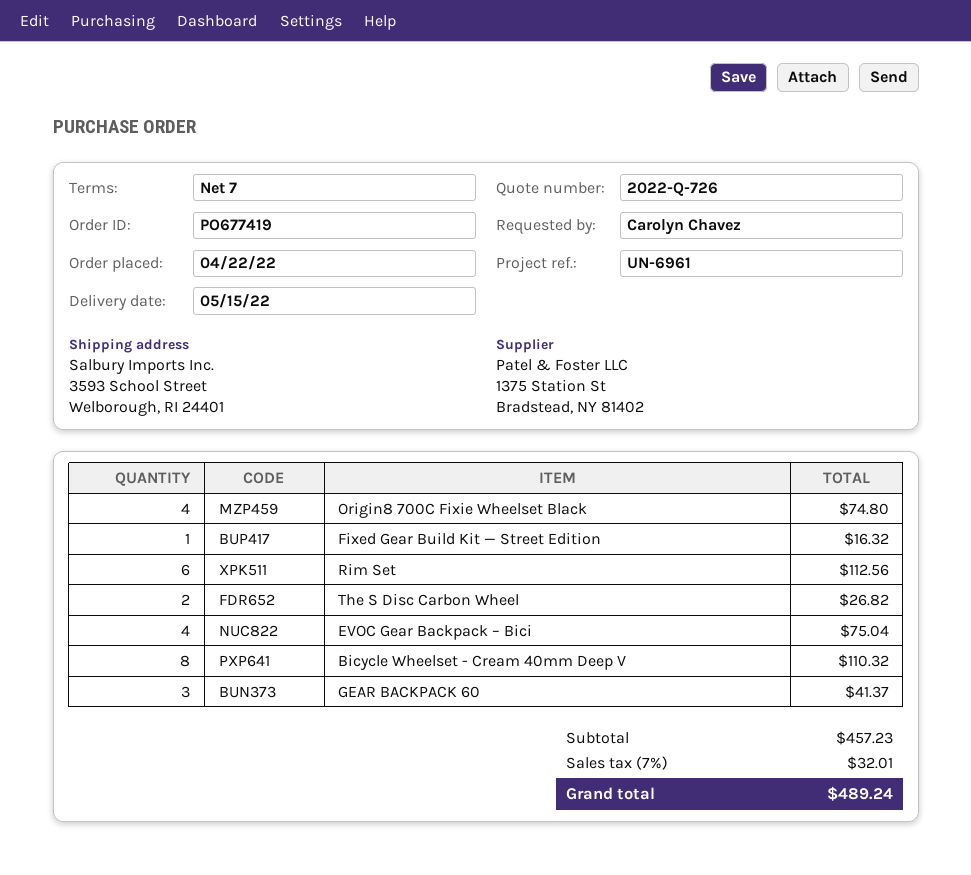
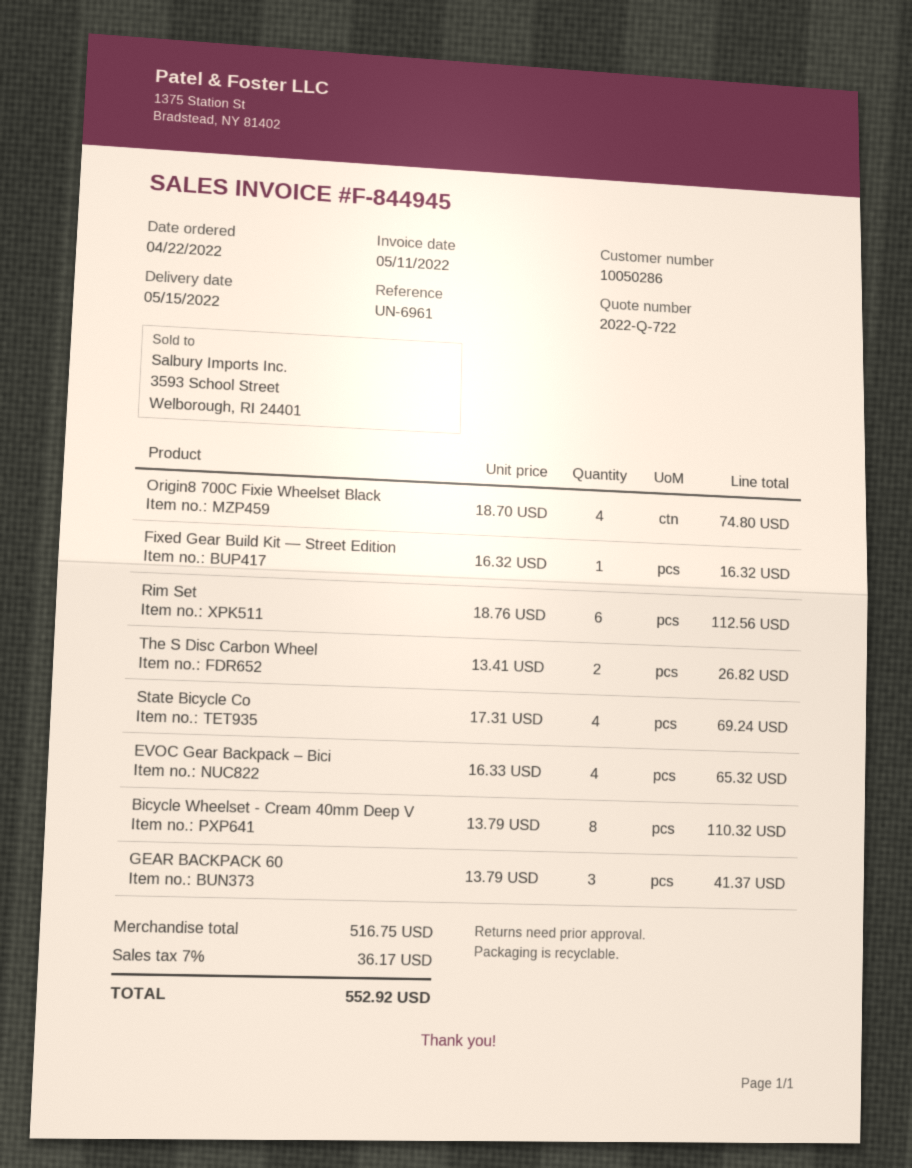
quote number: 2022-Q-726 -> 2022-Q-722
EVOC Gear Backpack – Bici: 4 for 75.04 -> 4 for 65.32
State Bicycle Co: none -> 4 for 69.24
subtotal: 457.23 -> 516.75
tax: 7% = 32.01 -> 7% = 36.17
total: 489.24 -> 552.92

